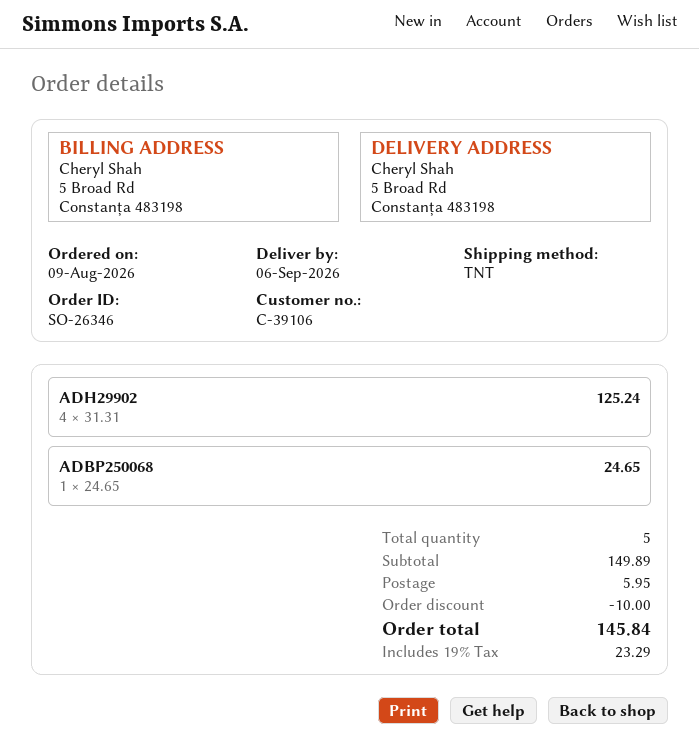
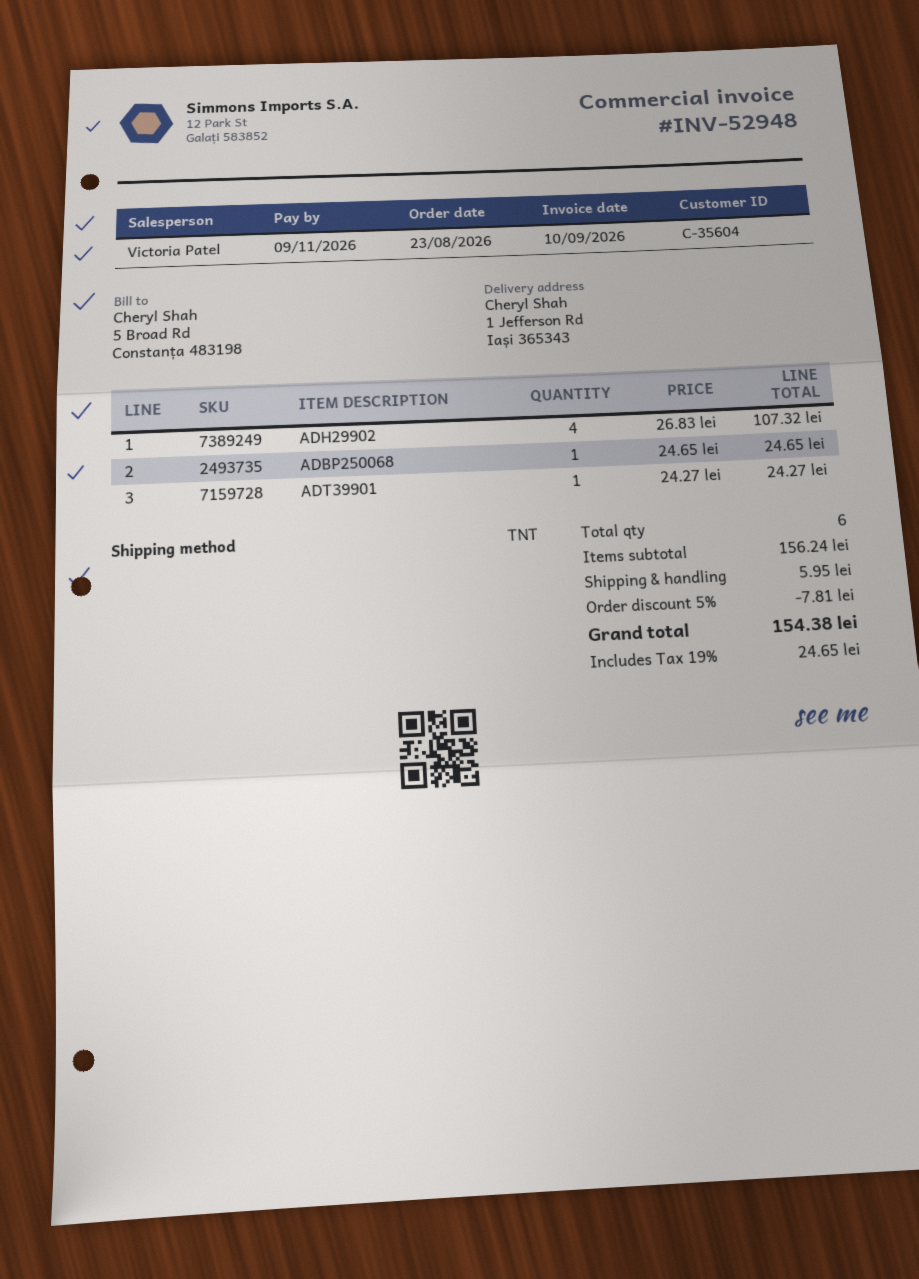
order date: 2026-08-09 -> 2026-08-23
customer number: C-39106 -> C-35604
ship to: 5 Broad Rd, Constanța 483198 -> 1 Jefferson Rd, Iași 365343
ADH29902: 4 x 31.31 = 125.24 -> 4 x 26.83 = 107.32
ADT39901: none -> 1 x 24.27 = 24.27
total quantity: 5 -> 6
subtotal: 149.89 -> 156.24
discount: 10.00 -> 7.81
tax: 19% = 23.29 -> 19% = 24.65
total: 145.84 -> 154.38

